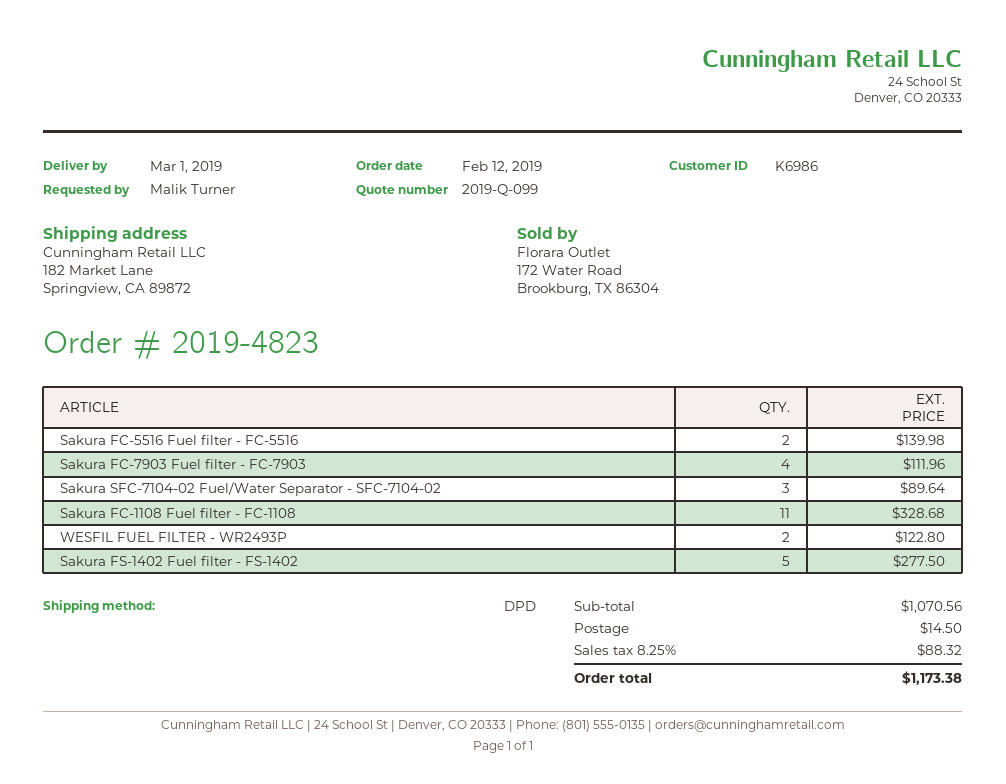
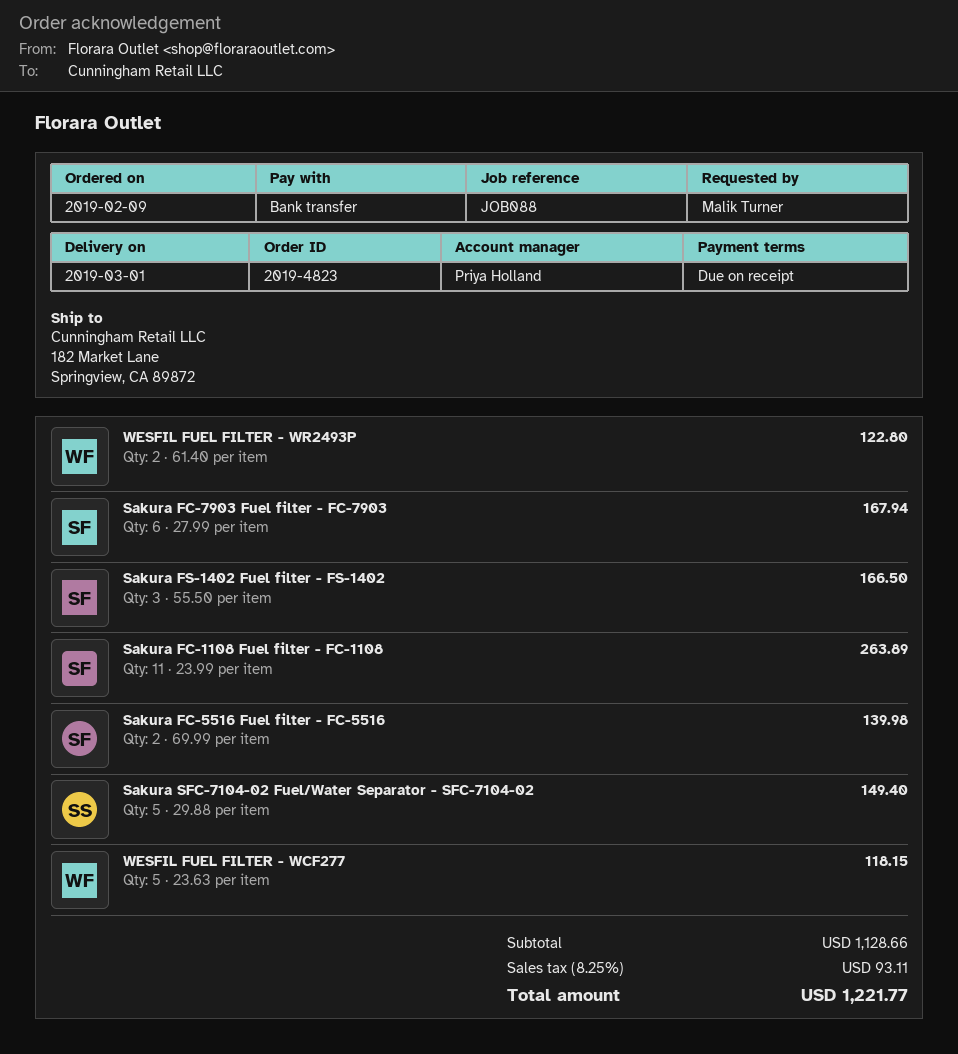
order date: 2019-02-12 -> 2019-02-09
Sakura FC-7903 Fuel filter - FC-7903: 4 for 111.96 -> 6 for 167.94
Sakura SFC-7104-02 Fuel/Water Separator - SFC-7104-02: 3 for 89.64 -> 5 for 149.40
Sakura FC-1108 Fuel filter - FC-1108: 11 for 328.68 -> 11 for 263.89
Sakura FS-1402 Fuel filter - FS-1402: 5 for 277.50 -> 3 for 166.50
WESFIL FUEL FILTER - WCF277: none -> 5 for 118.15
subtotal: 1070.56 -> 1128.66
shipping: 14.50 -> none
tax: 8.25% = 88.32 -> 8.25% = 93.11
total: 1173.38 -> 1221.77

